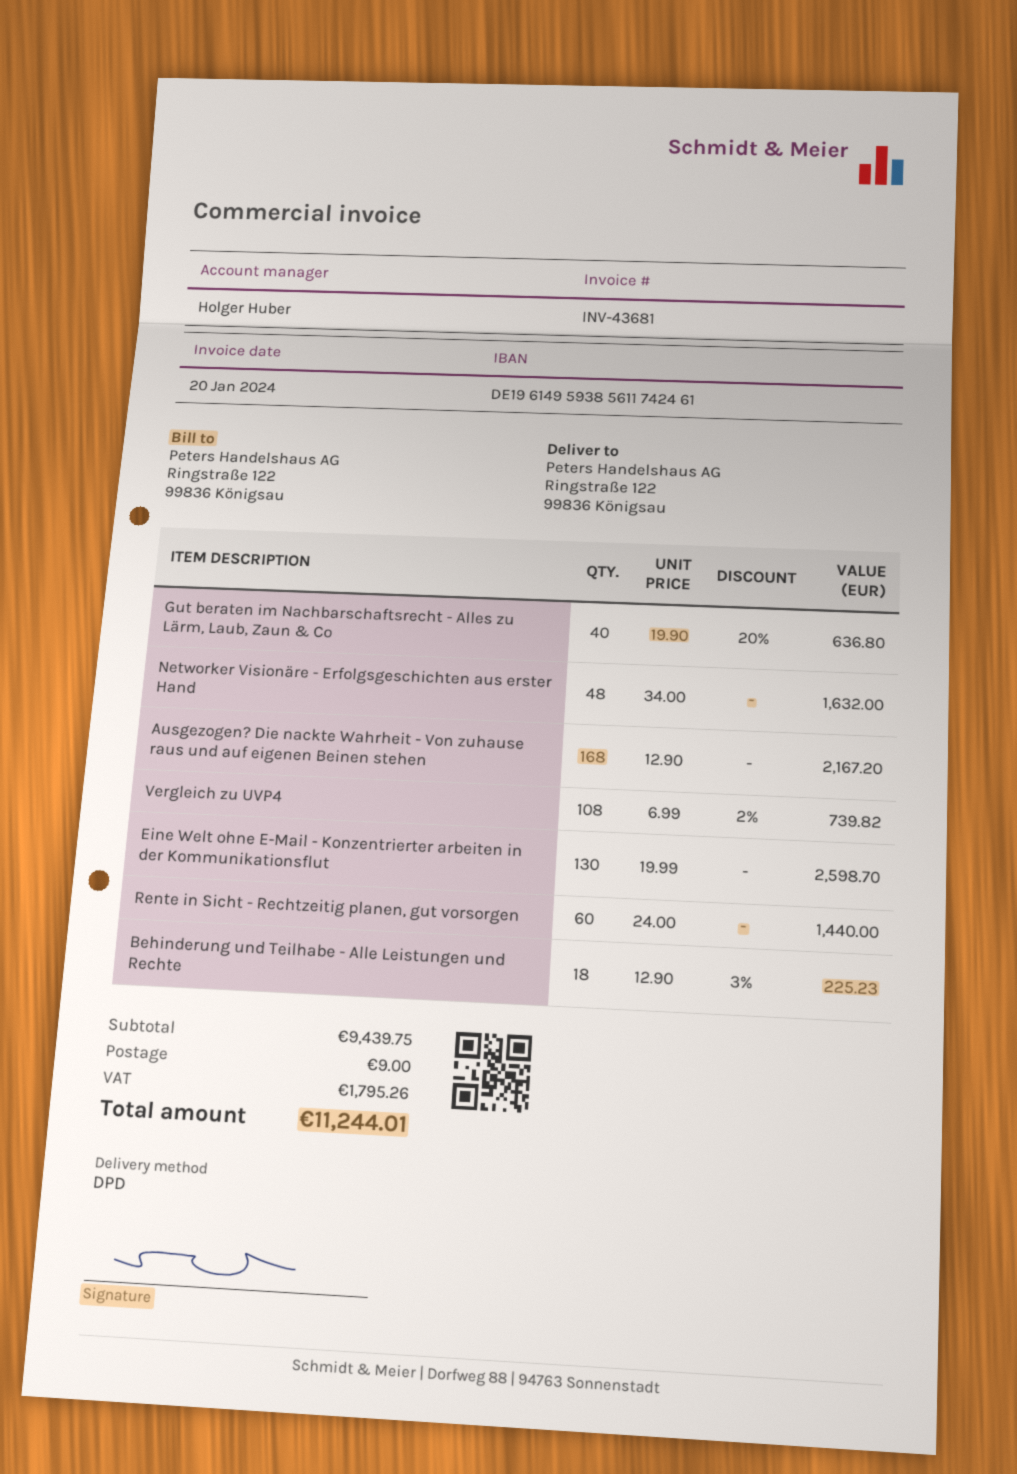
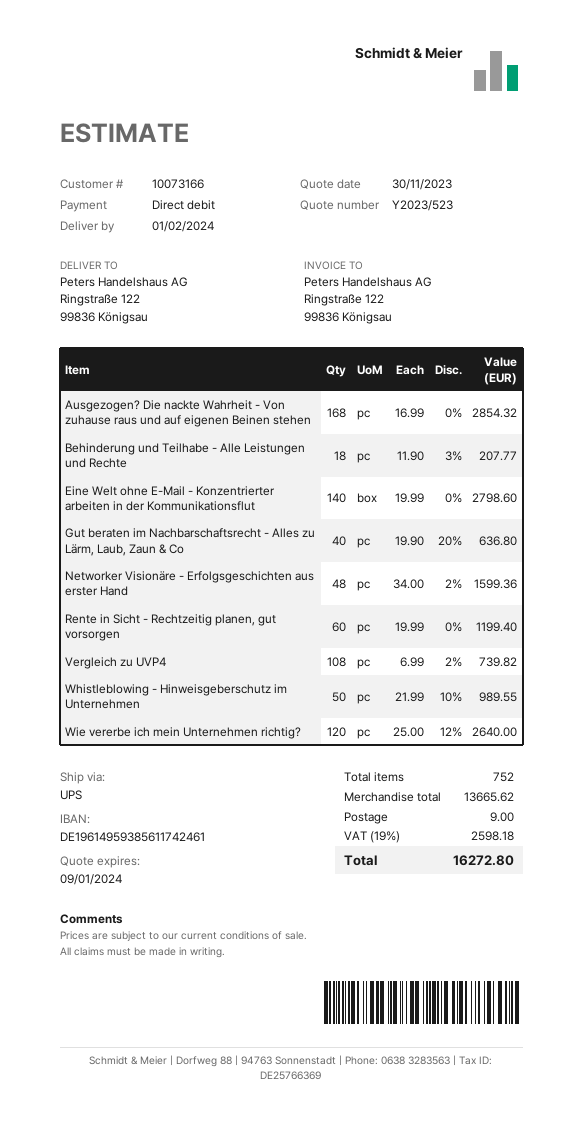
shipping method: DPD -> UPS
Networker Visionäre - Erfolgsgeschichten aus erster Hand: 48 x 34.00 = 1632.00 -> 48 x 34.00 - 2% = 1599.36
Ausgezogen? Die nackte Wahrheit - Von zuhause raus und auf eigenen Beinen stehen: 168 x 12.90 = 2167.20 -> 168 x 16.99 = 2854.32
Eine Welt ohne E-Mail - Konzentrierter arbeiten in der Kommunikationsflut: 130 x 19.99 = 2598.70 -> 140 x 19.99 = 2798.60
Rente in Sicht - Rechtzeitig planen, gut vorsorgen: 60 x 24.00 = 1440.00 -> 60 x 19.99 = 1199.40
Behinderung und Teilhabe - Alle Leistungen und Rechte: 18 x 12.90 - 3% = 225.23 -> 18 x 11.90 - 3% = 207.77
Whistleblowing - Hinweisgeberschutz im Unternehmen: none -> 50 x 21.99 - 10% = 989.55
Wie vererbe ich mein Unternehmen richtig?: none -> 120 x 25.00 - 12% = 2640.00
subtotal: 9439.75 -> 13665.62
tax: 1795.26 -> 2598.18
total: 11244.01 -> 16272.80

